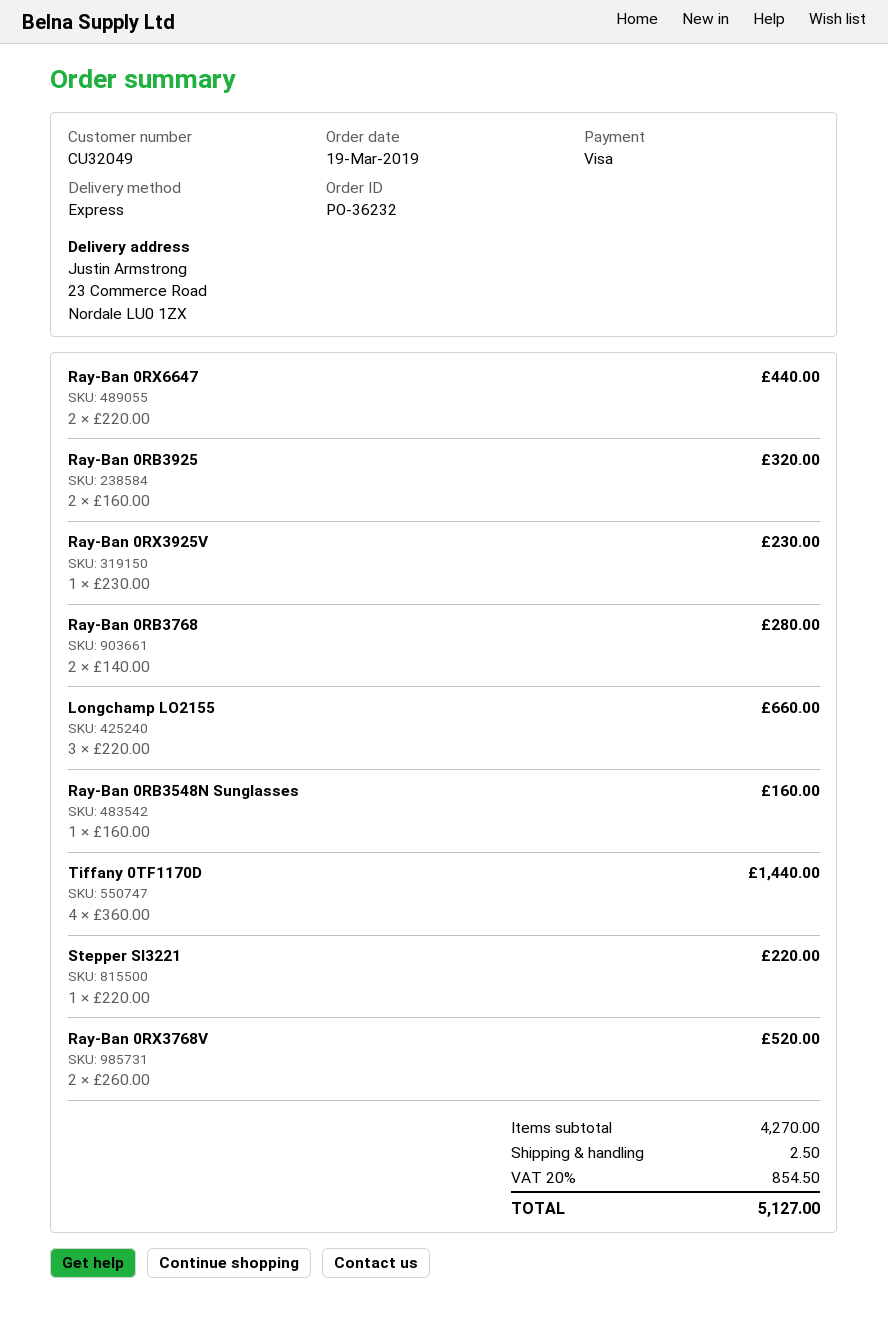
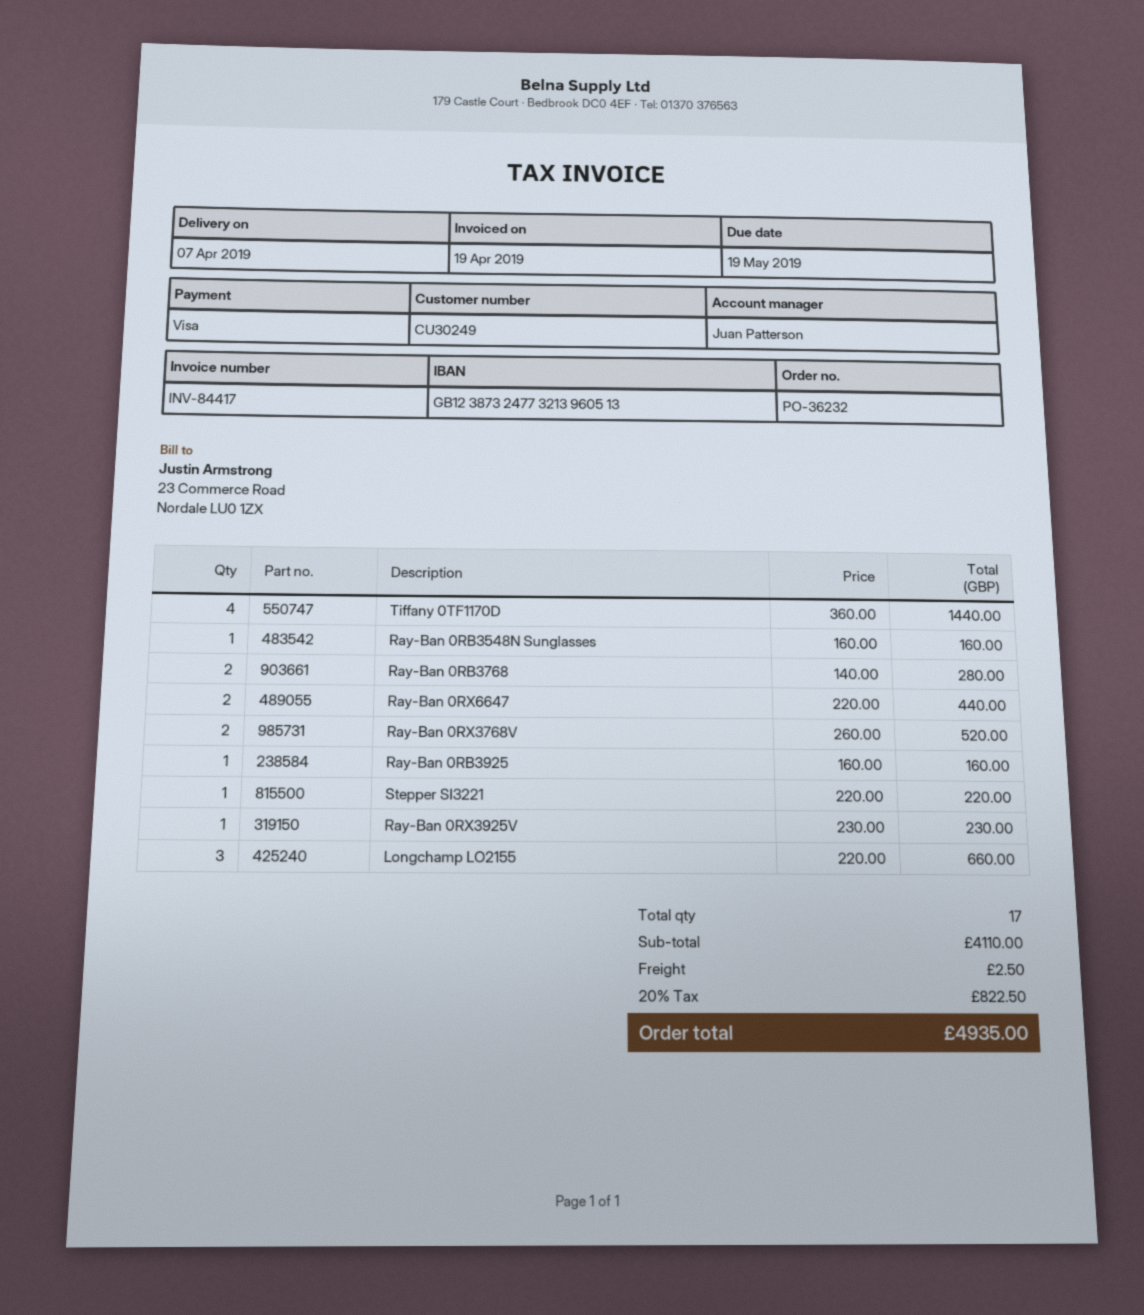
customer number: CU32049 -> CU30249
Ray-Ban 0RB3925: 2 x 160.00 = 320.00 -> 1 x 160.00 = 160.00
subtotal: 4270.00 -> 4110.00
tax: 20% = 854.50 -> 20% = 822.50
total: 5127.00 -> 4935.00

